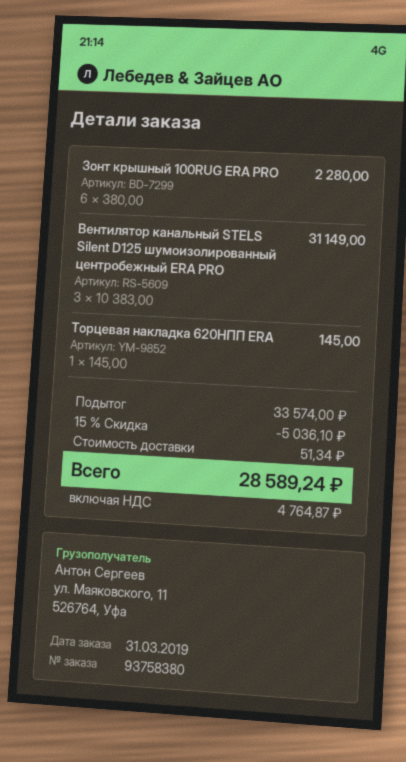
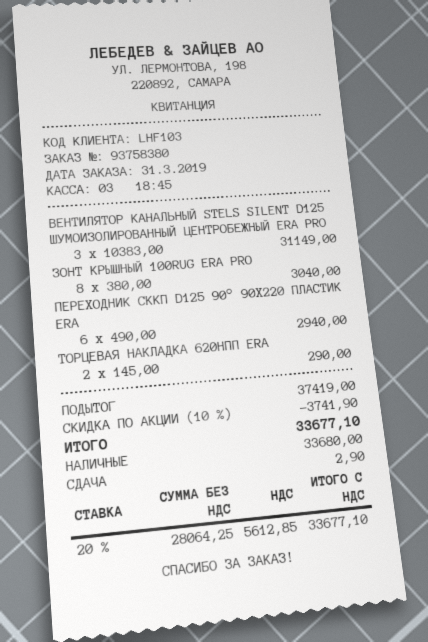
Зонт крышный 100RUG ERA PRO: 6 x 380.00 = 2280.00 -> 8 x 380.00 = 3040.00
Торцевая накладка 620НПП ERA: 1 x 145.00 = 145.00 -> 2 x 145.00 = 290.00
ПЕРЕХОДНИК СККП D125 90° 90Х220 ПЛАСТИК ERA: none -> 6 x 490.00 = 2940.00
subtotal: 33574.00 -> 37419.00
discount: 15% = 5036.10 -> 10% = 3741.90
shipping: 51.34 -> none
tax: 4764.87 -> 5612.85
total: 28589.24 -> 33677.10

